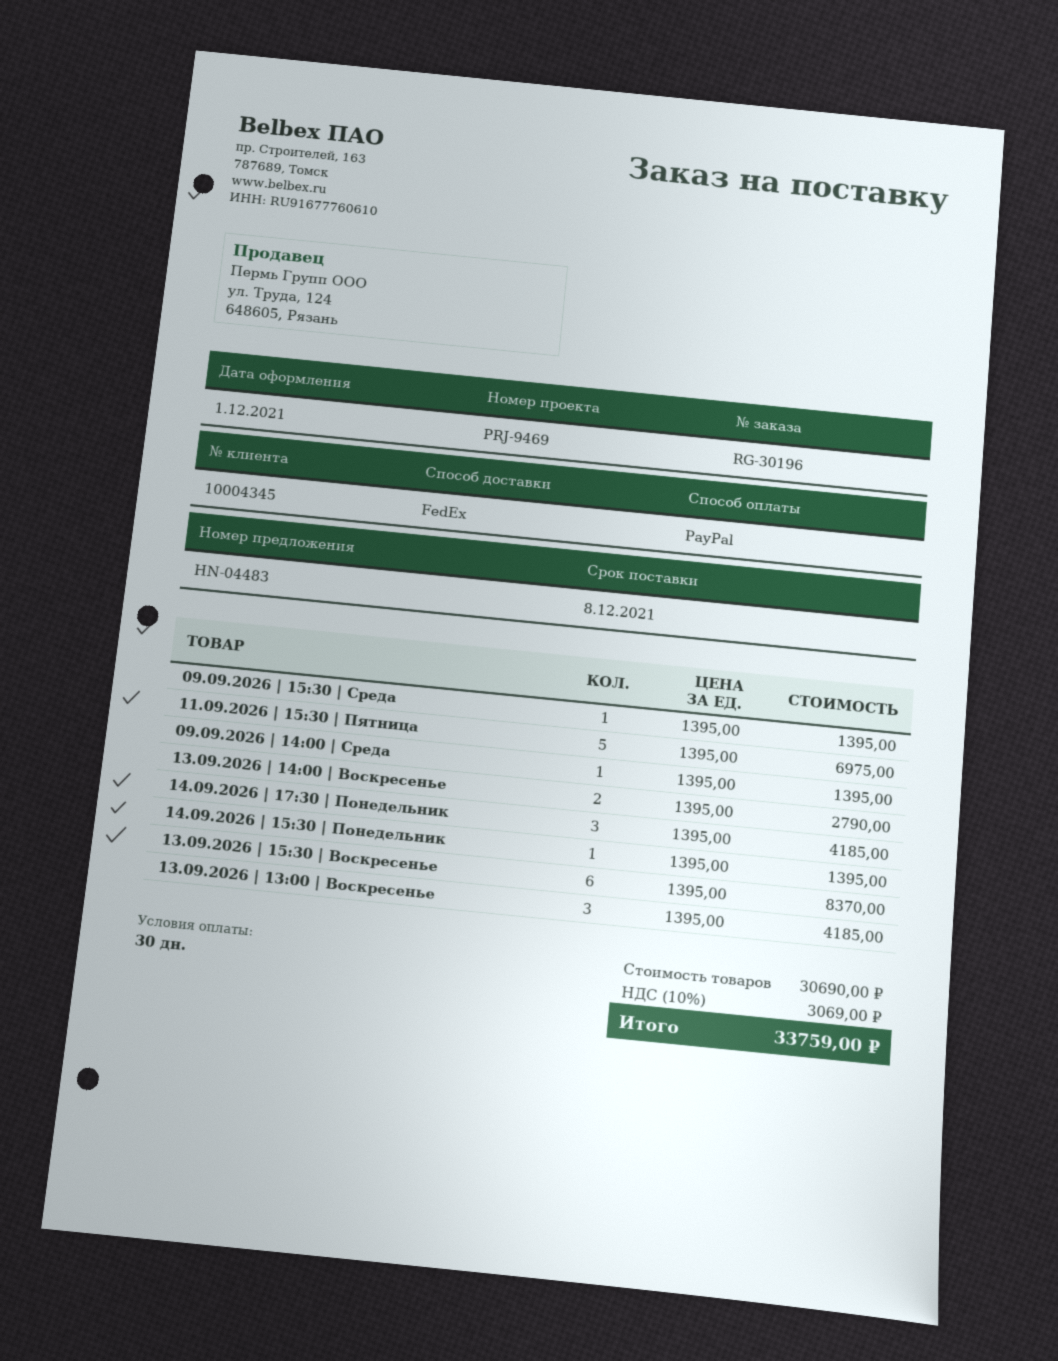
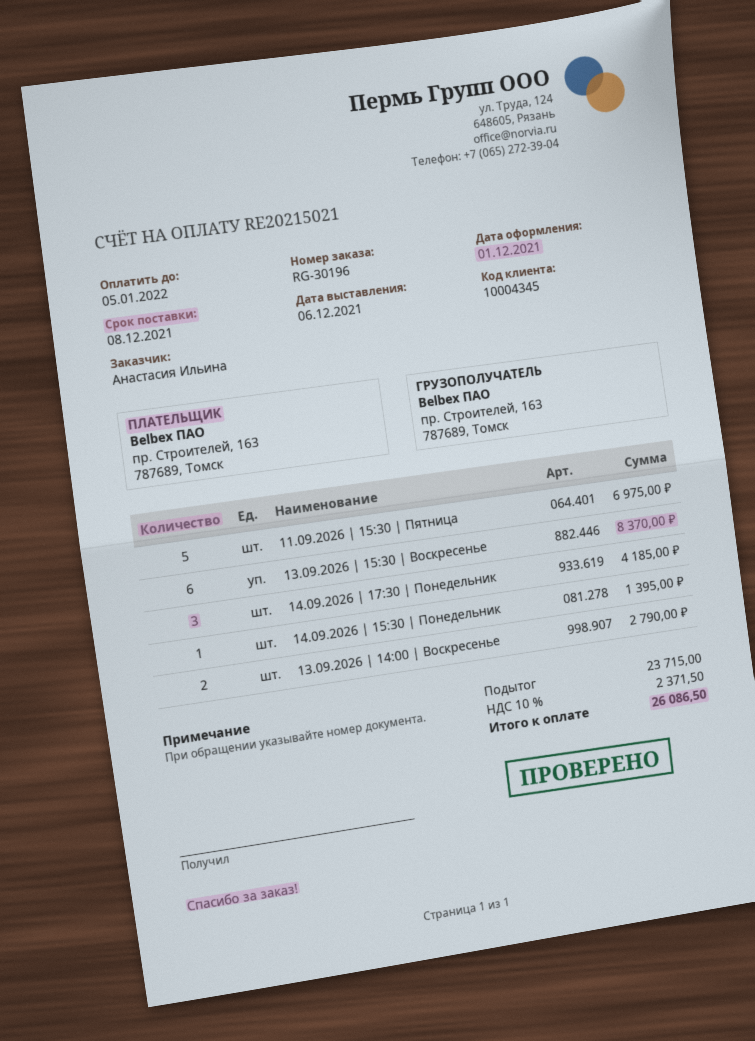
09.09.2026 | 15:30 | Среда: 1 for 1395.00 -> none
09.09.2026 | 14:00 | Среда: 1 for 1395.00 -> none
13.09.2026 | 13:00 | Воскресенье: 3 for 4185.00 -> none
subtotal: 30690.00 -> 23715.00
tax: 10% = 3069.00 -> 10% = 2371.50
total: 33759.00 -> 26086.50

